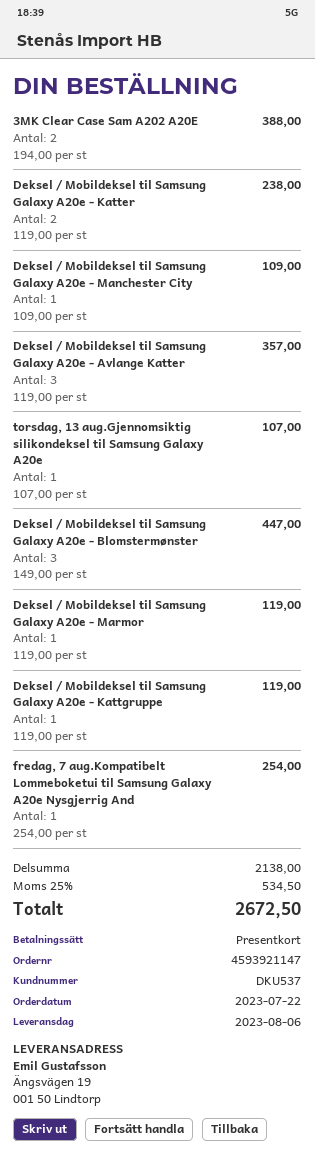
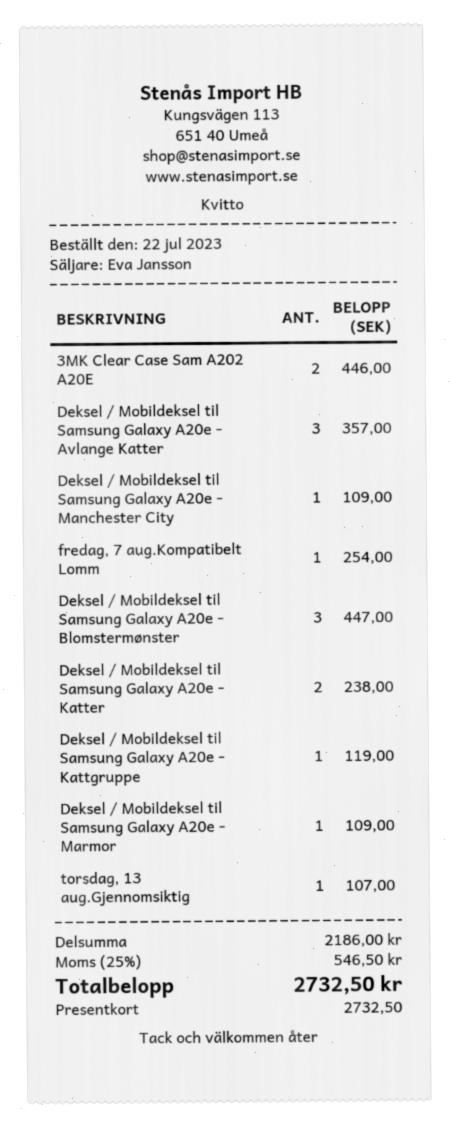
3MK Clear Case Sam A202 A20E: 2 for 388.00 -> 2 for 446.00
Deksel / Mobildeksel til Samsung Galaxy A20e - Marmor: 1 for 119.00 -> 1 for 109.00
subtotal: 2138.00 -> 2186.00
tax: 25% = 534.50 -> 25% = 546.50
total: 2672.50 -> 2732.50

